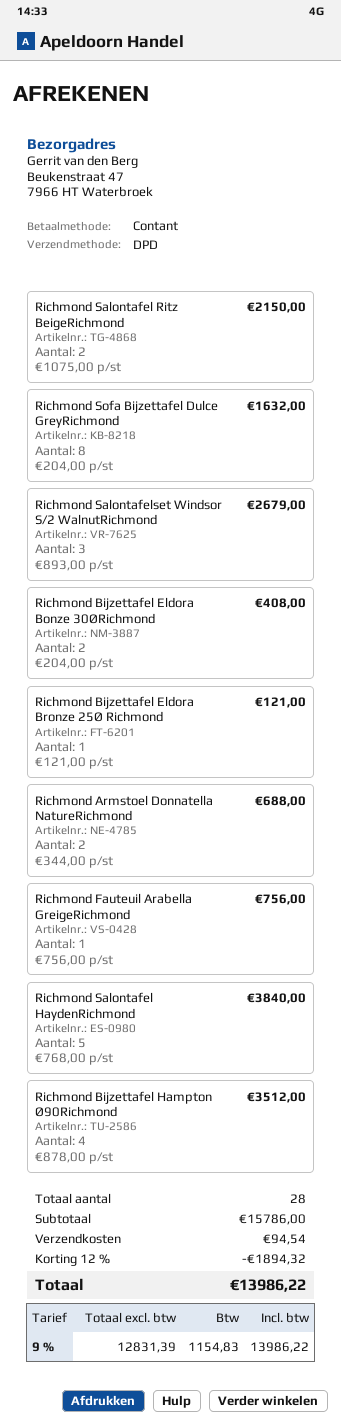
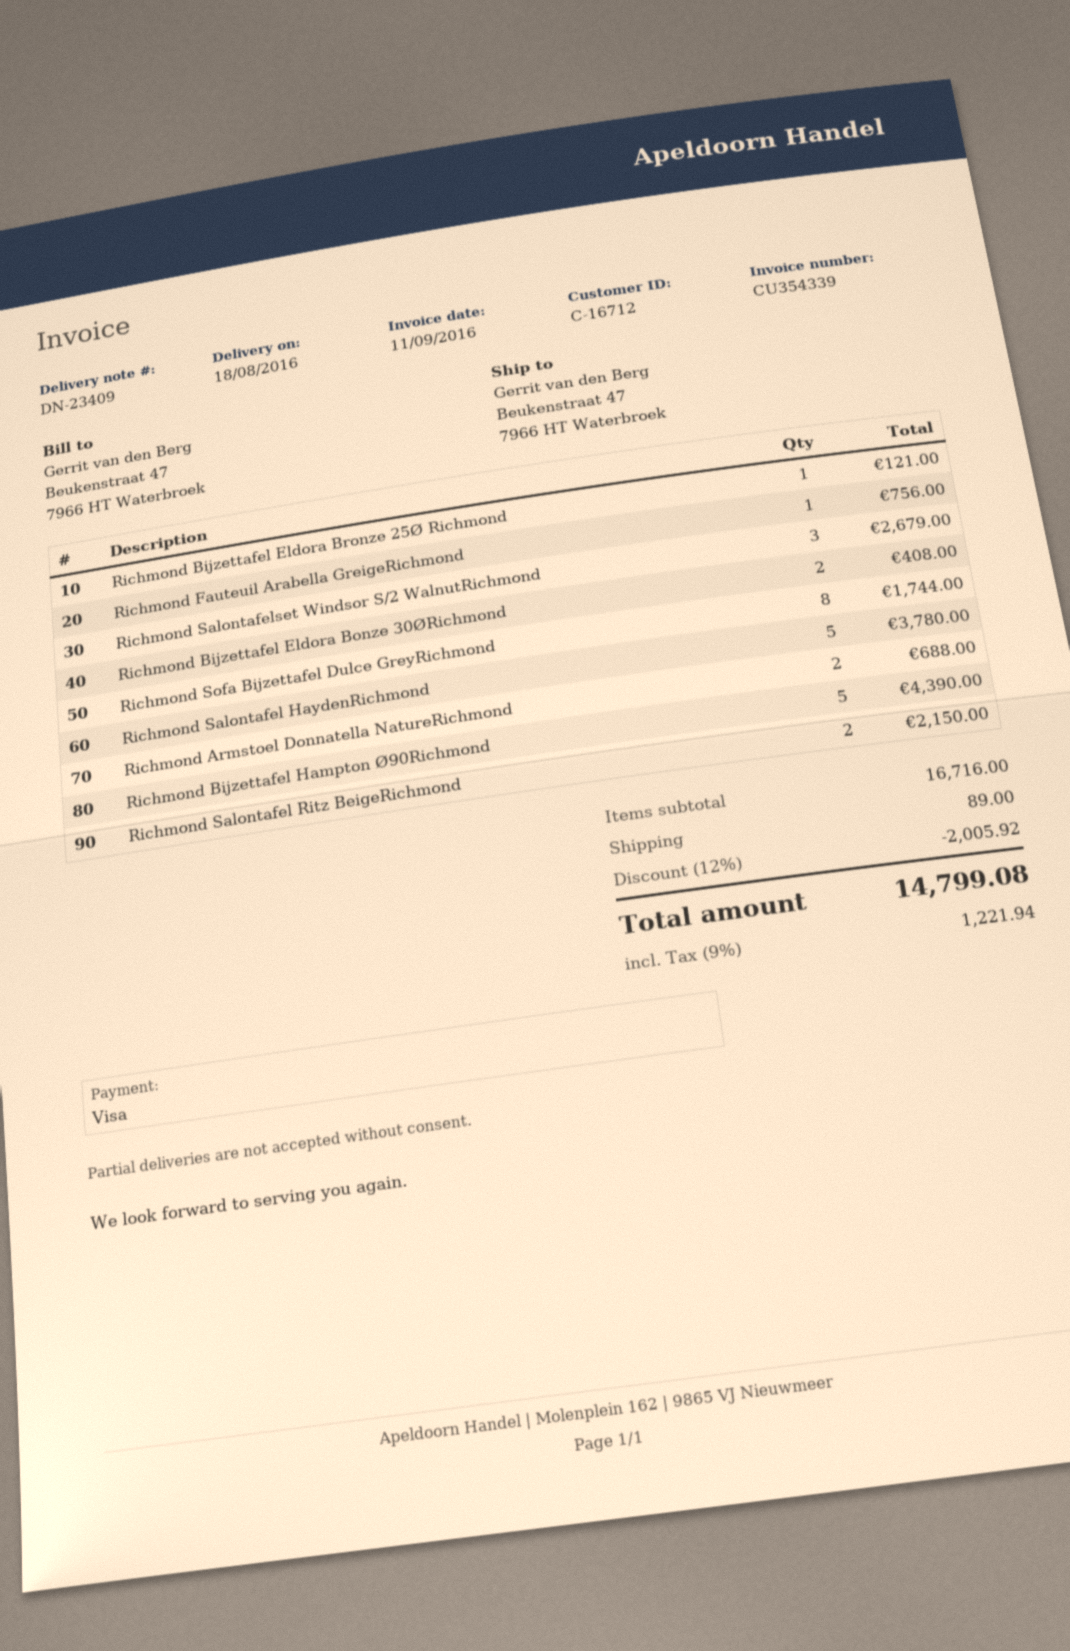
payment method: cash -> Visa
Richmond Sofa Bijzettafel Dulce GreyRichmond: 8 for 1632.00 -> 8 for 1744.00
Richmond Salontafel HaydenRichmond: 5 for 3840.00 -> 5 for 3780.00
Richmond Bijzettafel Hampton Ø90Richmond: 4 for 3512.00 -> 5 for 4390.00
subtotal: 15786.00 -> 16716.00
discount: 12% = 1894.32 -> 12% = 2005.92
shipping: 94.54 -> 89.00
tax: 9% = 1154.83 -> 9% = 1221.94
total: 13986.22 -> 14799.08

